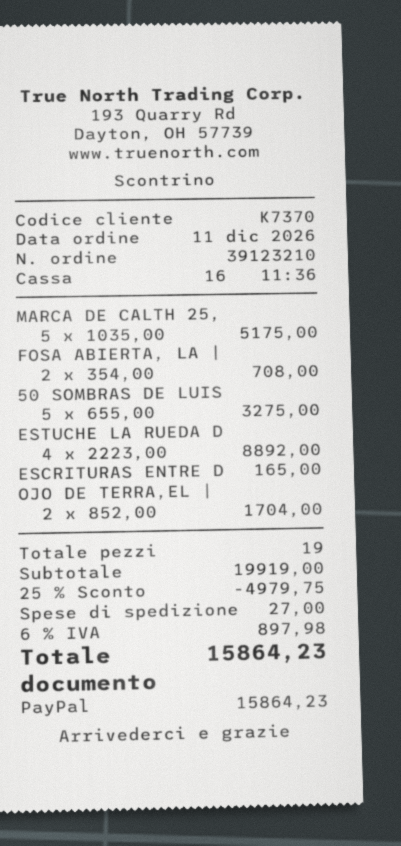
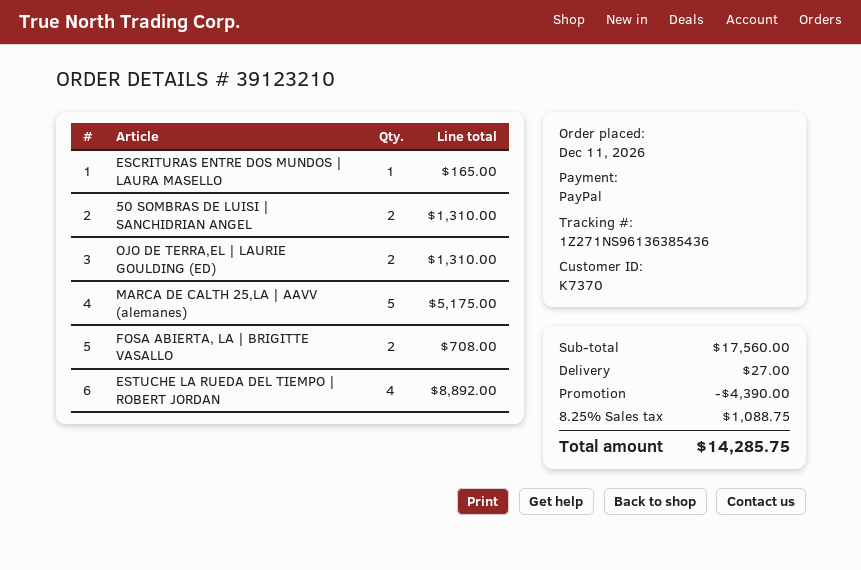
50 SOMBRAS DE LUIS: 5 for 3275.00 -> 2 for 1310.00
OJO DE TERRA,EL |: 2 for 1704.00 -> 2 for 1310.00
subtotal: 19919.00 -> 17560.00
discount: 4979.75 -> 4390.00
tax: 6% = 897.98 -> 8.25% = 1088.75
total: 15864.23 -> 14285.75

